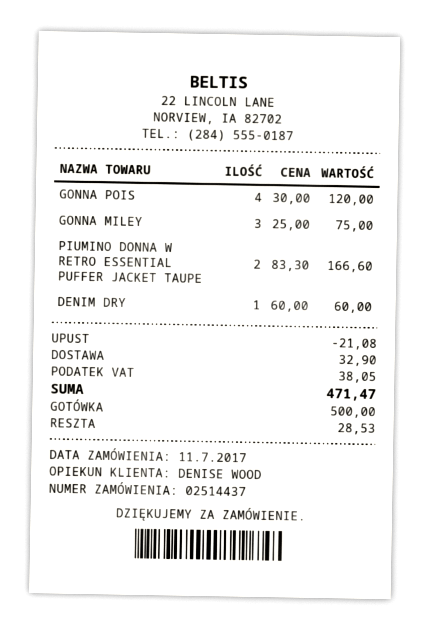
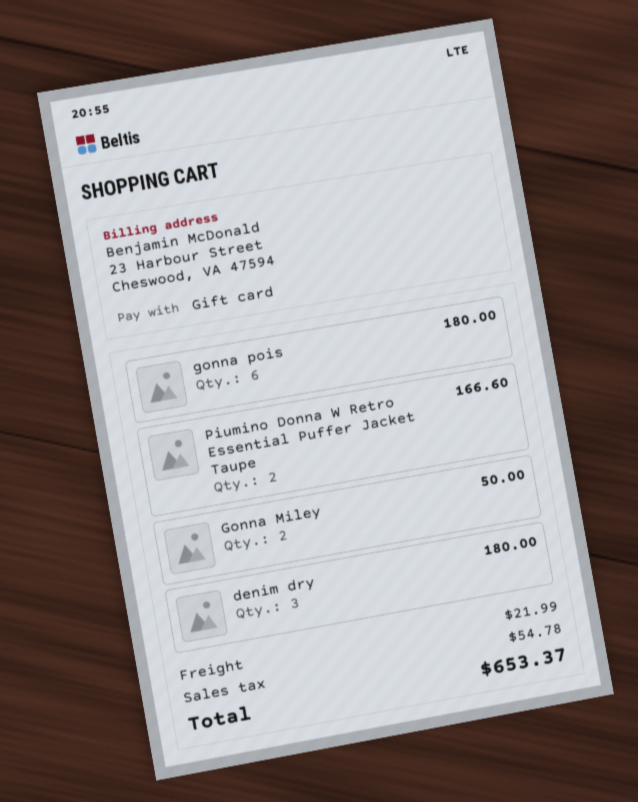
payment method: cash -> gift card
GONNA POIS: 4 for 120.00 -> 6 for 180.00
GONNA MILEY: 3 for 75.00 -> 2 for 50.00
DENIM DRY: 1 for 60.00 -> 3 for 180.00
discount: 21.08 -> none
shipping: 32.90 -> 21.99
tax: 38.05 -> 54.78
total: 471.47 -> 653.37

